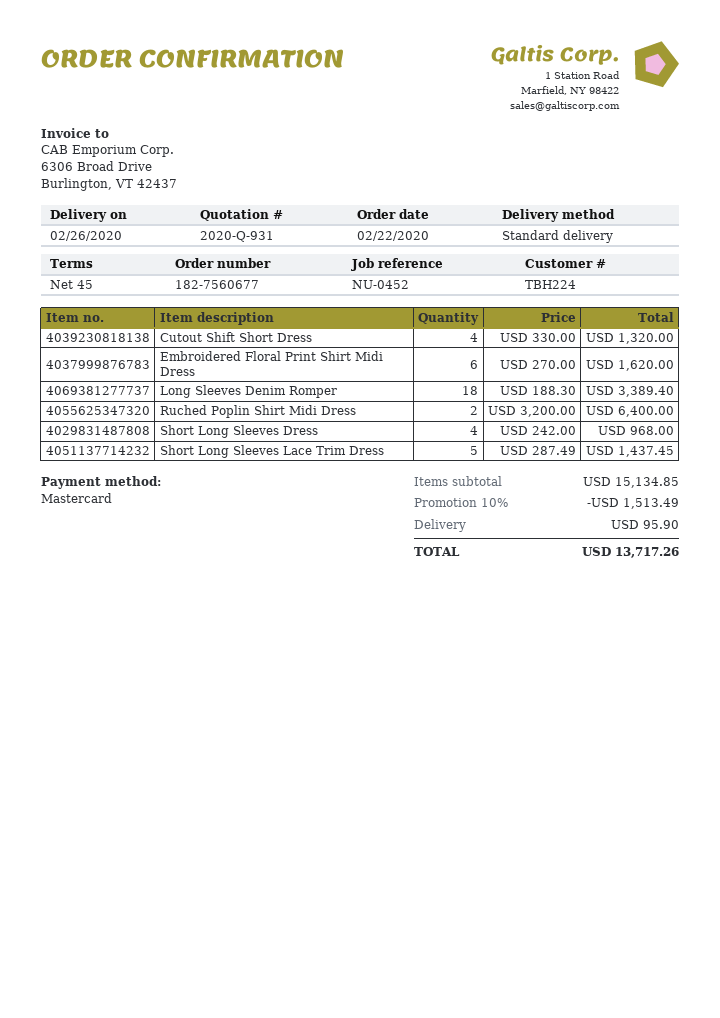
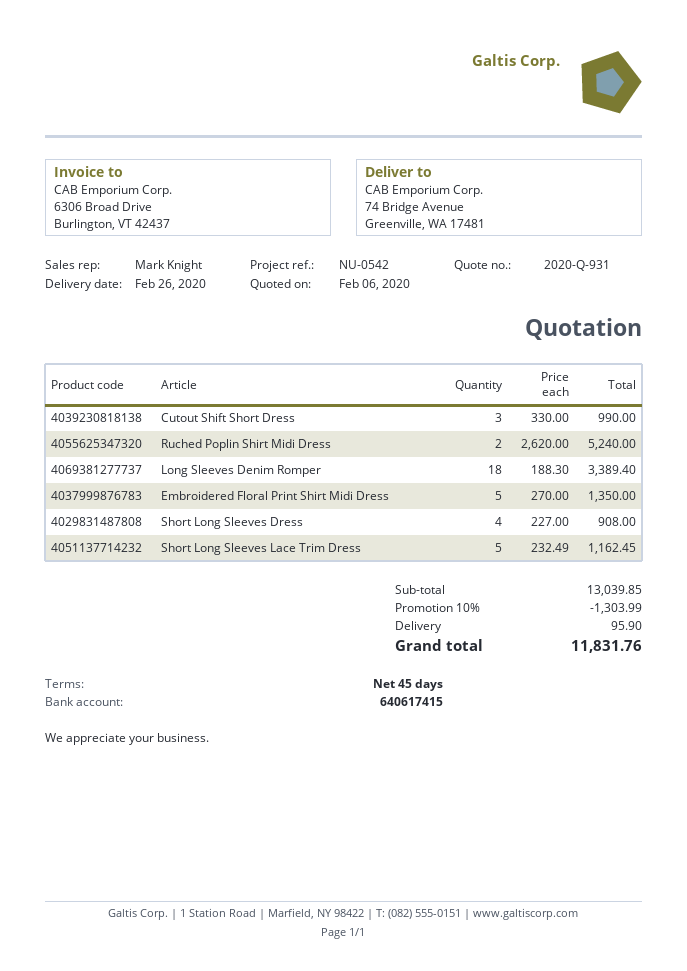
reference: NU-0452 -> NU-0542
Cutout Shift Short Dress: 4 x 330.00 = 1320.00 -> 3 x 330.00 = 990.00
Embroidered Floral Print Shirt Midi Dress: 6 x 270.00 = 1620.00 -> 5 x 270.00 = 1350.00
Ruched Poplin Shirt Midi Dress: 2 x 3200.00 = 6400.00 -> 2 x 2620.00 = 5240.00
Short Long Sleeves Dress: 4 x 242.00 = 968.00 -> 4 x 227.00 = 908.00
Short Long Sleeves Lace Trim Dress: 5 x 287.49 = 1437.45 -> 5 x 232.49 = 1162.45
subtotal: 15134.85 -> 13039.85
discount: 10% = 1513.49 -> 10% = 1303.99
total: 13717.26 -> 11831.76

